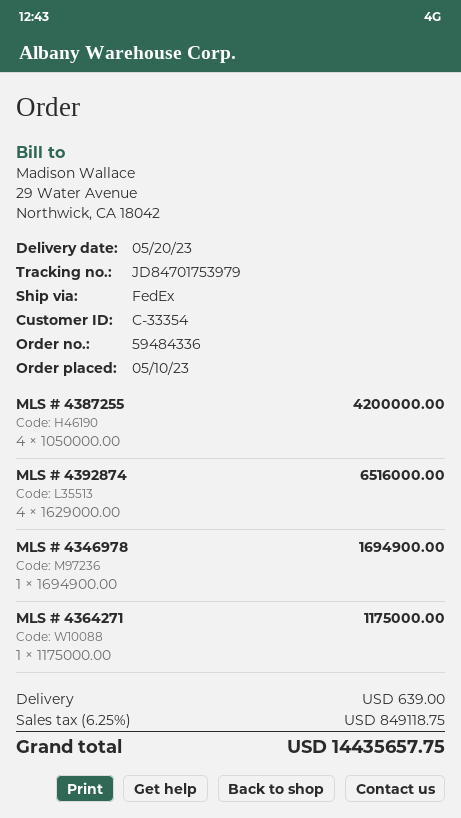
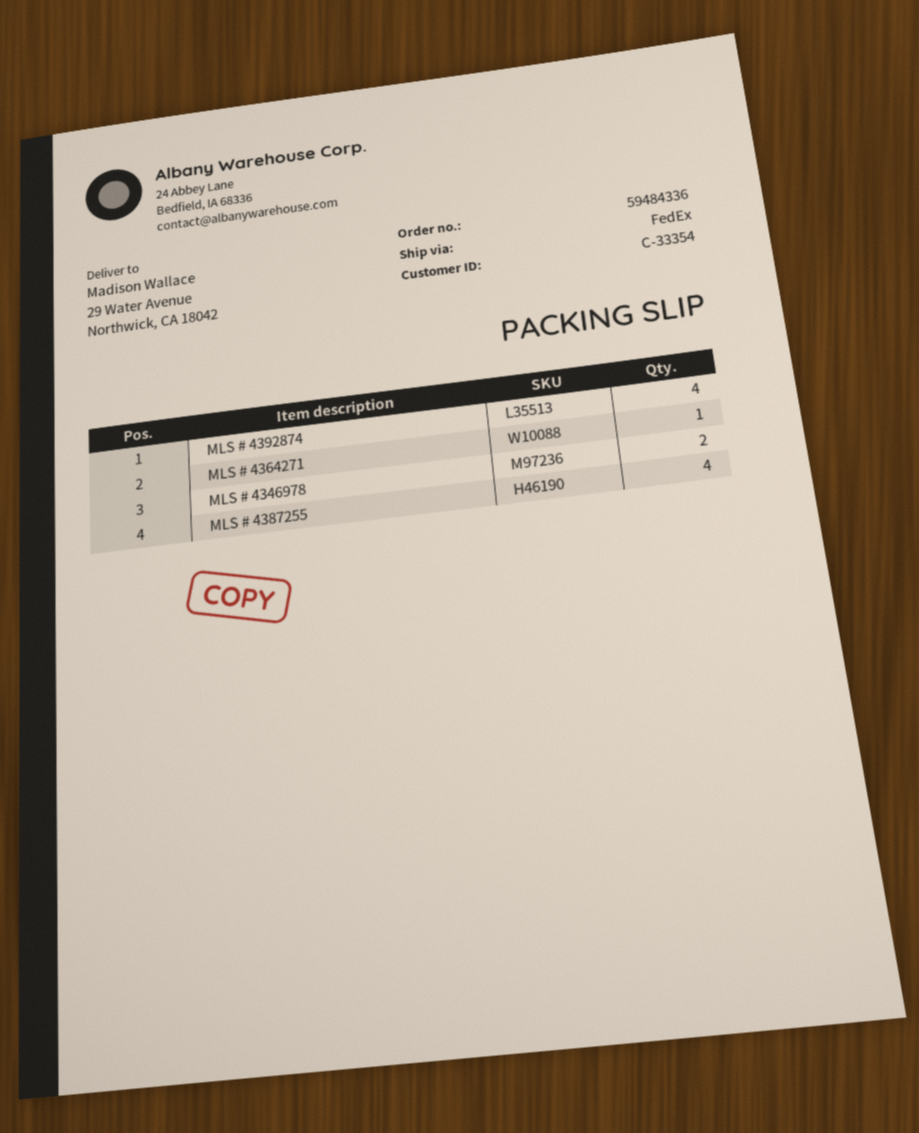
MLS # 4346978: 1 -> 2

